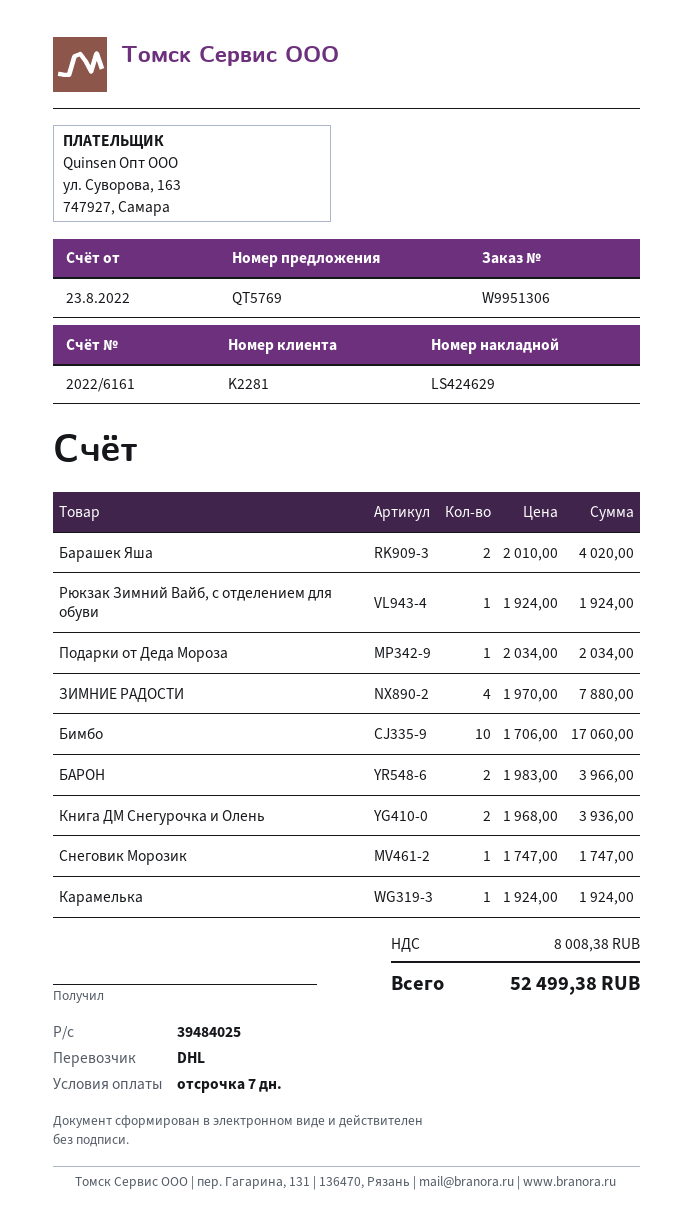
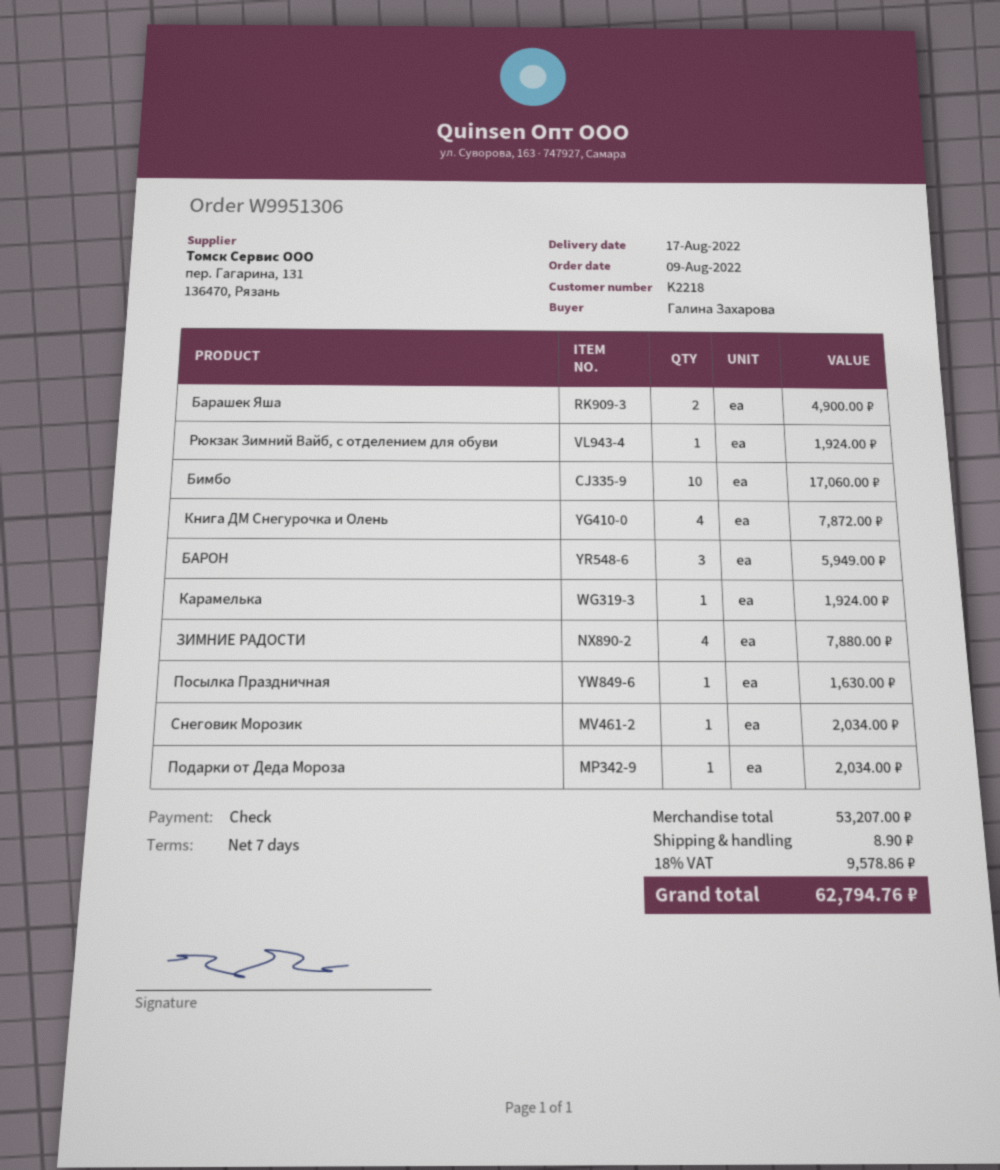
customer number: K2281 -> K2218
Барашек Яша: 2 for 4020.00 -> 2 for 4900.00
БАРОН: 2 for 3966.00 -> 3 for 5949.00
Книга ДМ Снегурочка и Олень: 2 for 3936.00 -> 4 for 7872.00
Снеговик Морозик: 1 for 1747.00 -> 1 for 2034.00
Посылка Праздничная: none -> 1 for 1630.00
shipping: none -> 8.90
tax: 8008.38 -> 9578.86
total: 52499.38 -> 62794.76

